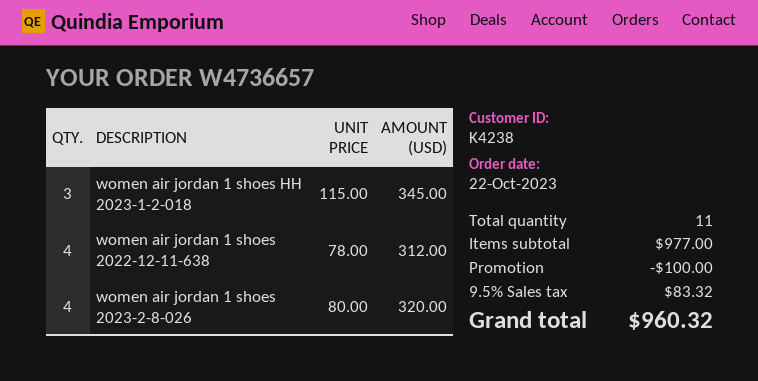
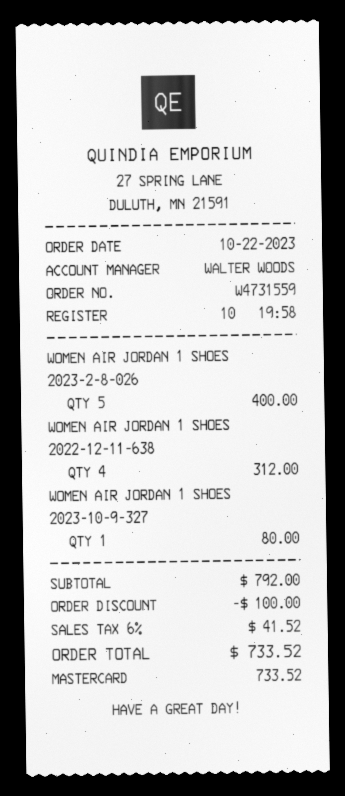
order number: W4736657 -> W4731559
women air jordan 1 shoes HH 2023-1-2-018: 3 for 345.00 -> none
women air jordan 1 shoes 2023-2-8-026: 4 for 320.00 -> 5 for 400.00
WOMEN AIR JORDAN 1 SHOES 2023-10-9-327: none -> 1 for 80.00
subtotal: 977.00 -> 792.00
tax: 9.5% = 83.32 -> 6% = 41.52
total: 960.32 -> 733.52

